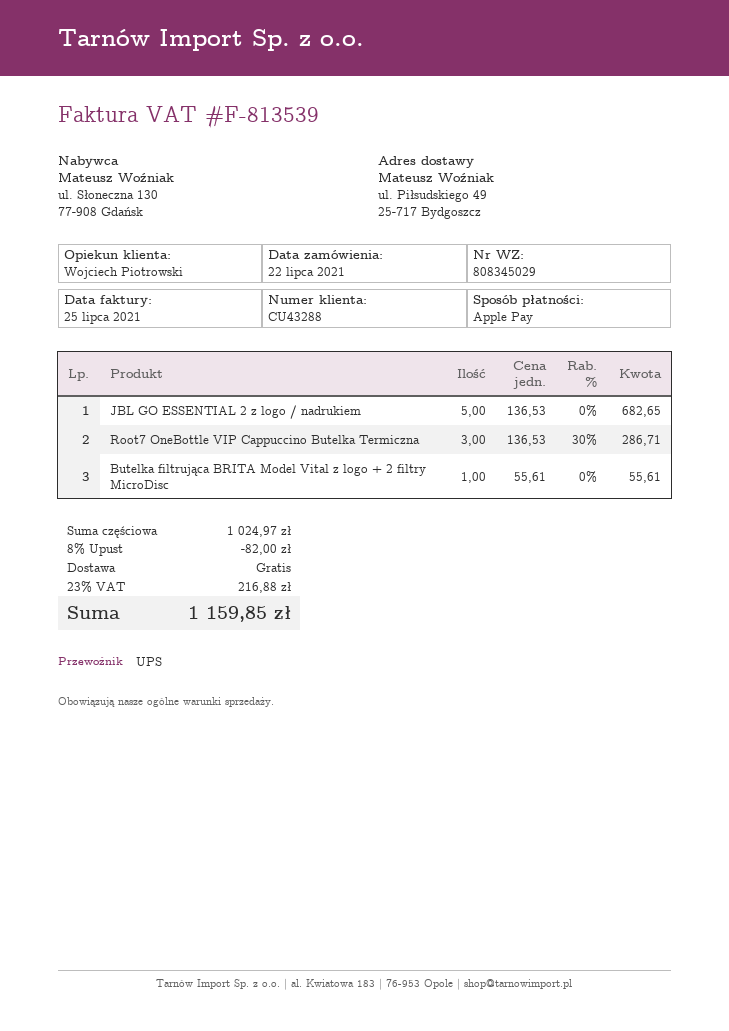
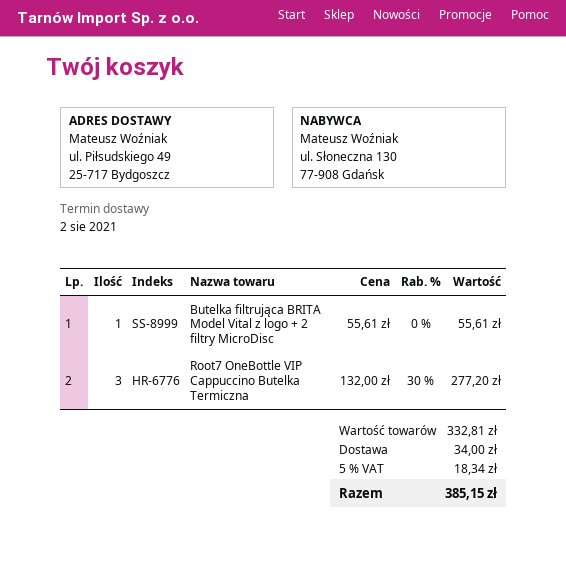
JBL GO ESSENTIAL 2 z logo / nadrukiem: 5 x 136.53 = 682.65 -> none
Root7 OneBottle VIP Cappuccino Butelka Termiczna: 3 x 136.53 - 30% = 286.71 -> 3 x 132.00 - 30% = 277.20
subtotal: 1024.97 -> 332.81
discount: 8% = 82.00 -> none
shipping: 0.00 -> 34.00
tax: 23% = 216.88 -> 5% = 18.34
total: 1159.85 -> 385.15

